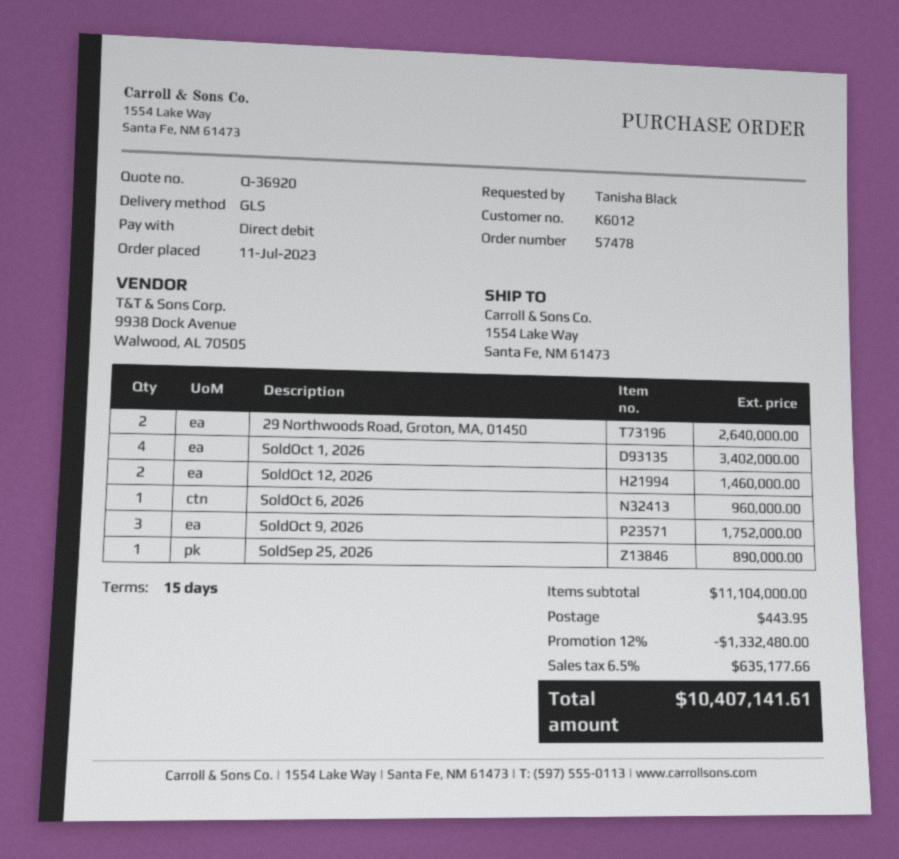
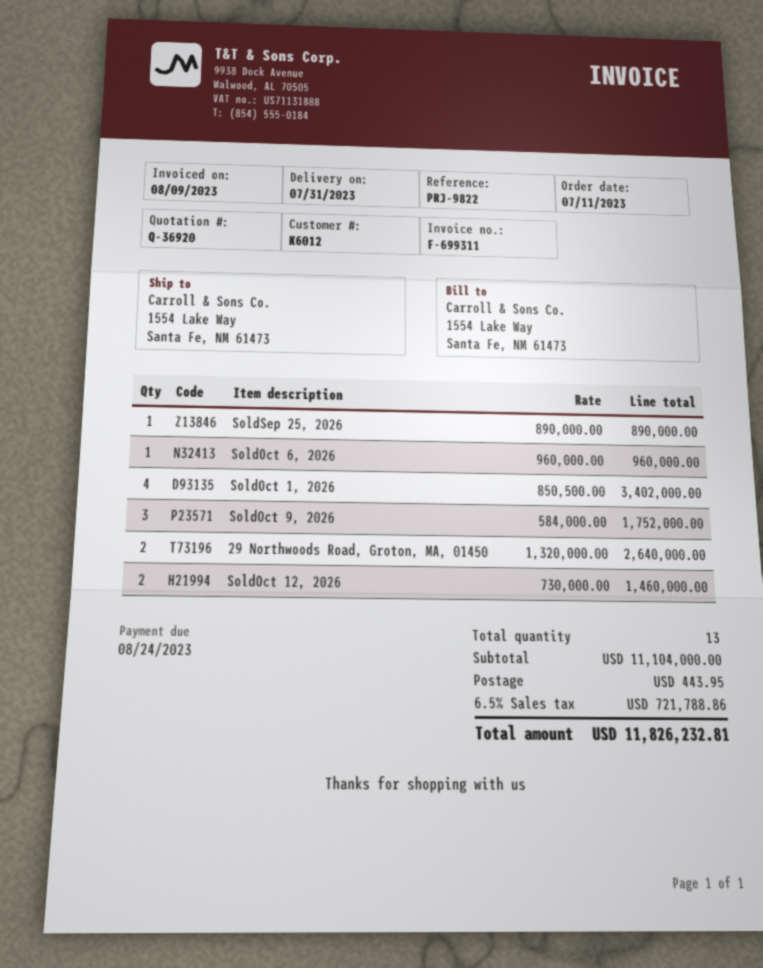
discount: 12% = 1332480.00 -> none
tax: 6.5% = 635177.66 -> 6.5% = 721788.86
total: 10407141.61 -> 11826232.81

